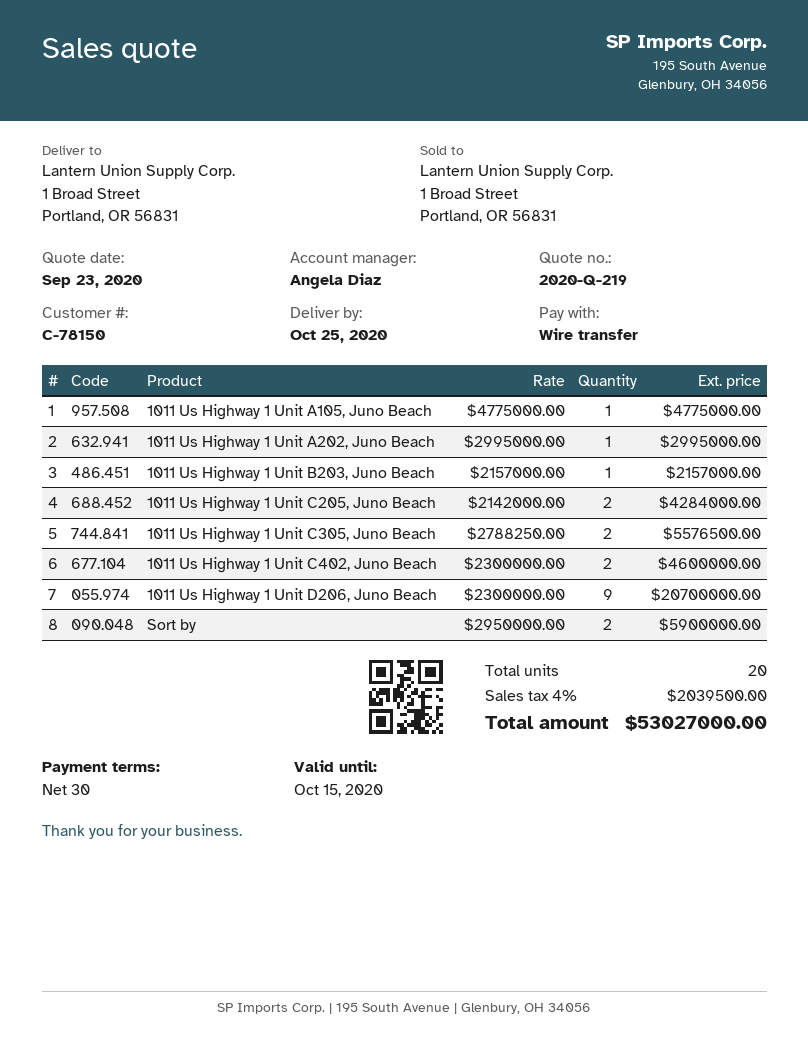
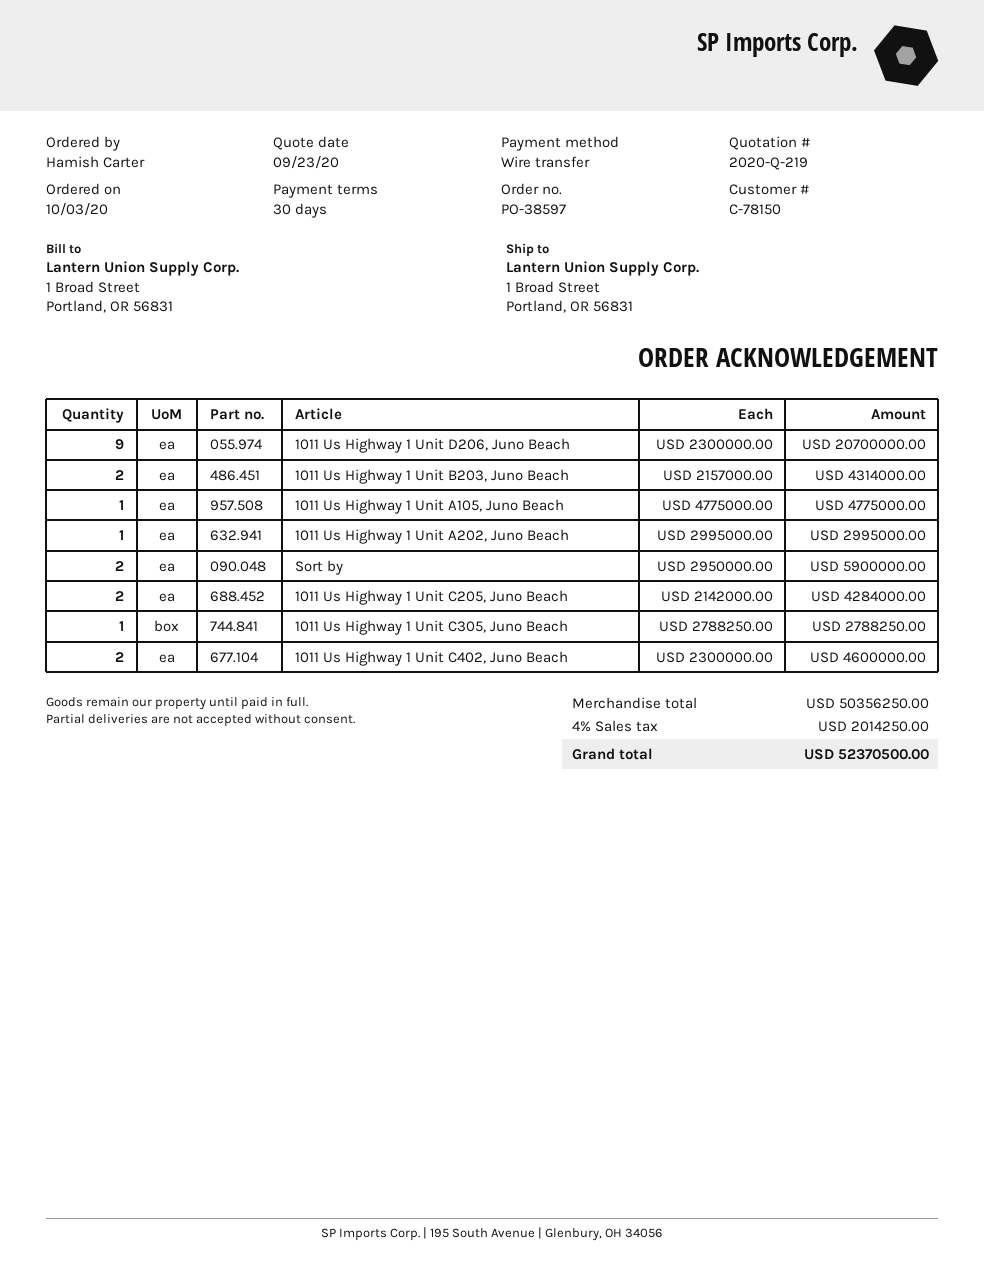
1011 Us Highway 1 Unit B203, Juno Beach: 1 x 2157000.00 = 2157000.00 -> 2 x 2157000.00 = 4314000.00
1011 Us Highway 1 Unit C305, Juno Beach: 2 x 2788250.00 = 5576500.00 -> 1 x 2788250.00 = 2788250.00
tax: 4% = 2039500.00 -> 4% = 2014250.00
total: 53027000.00 -> 52370500.00

